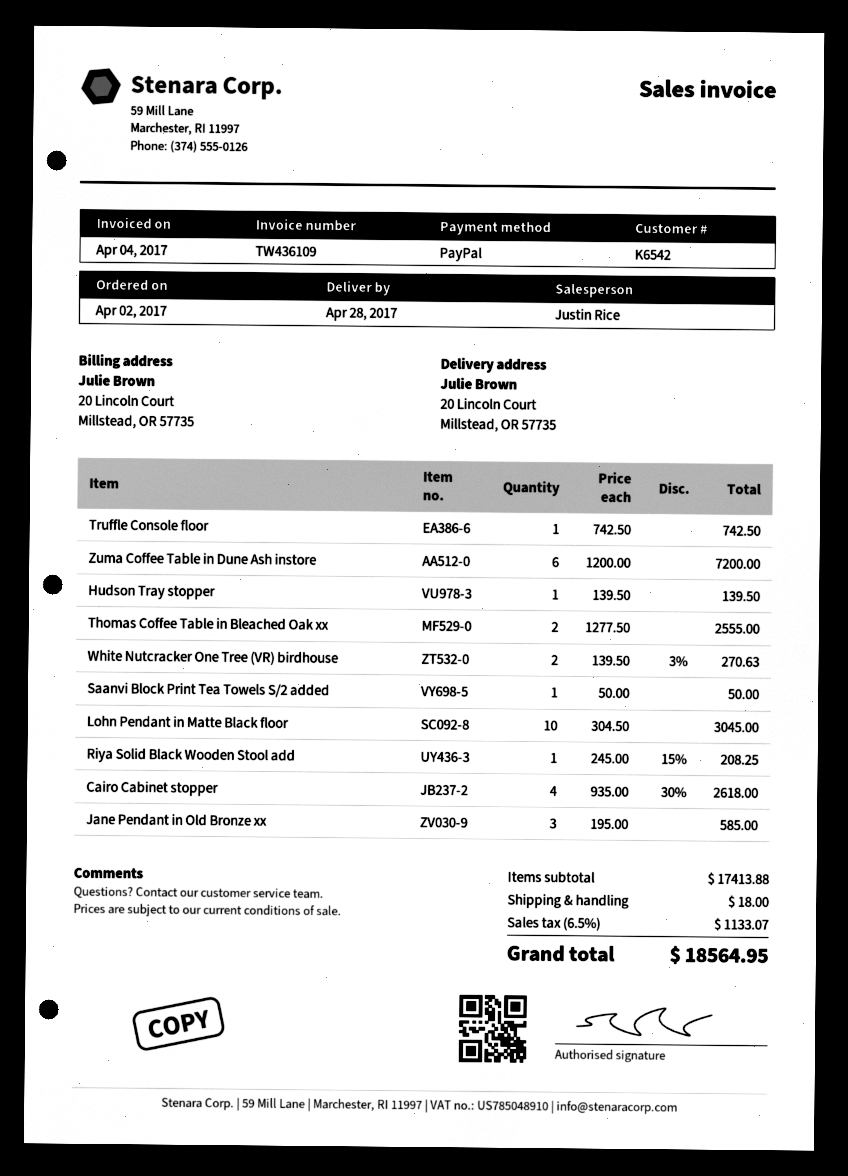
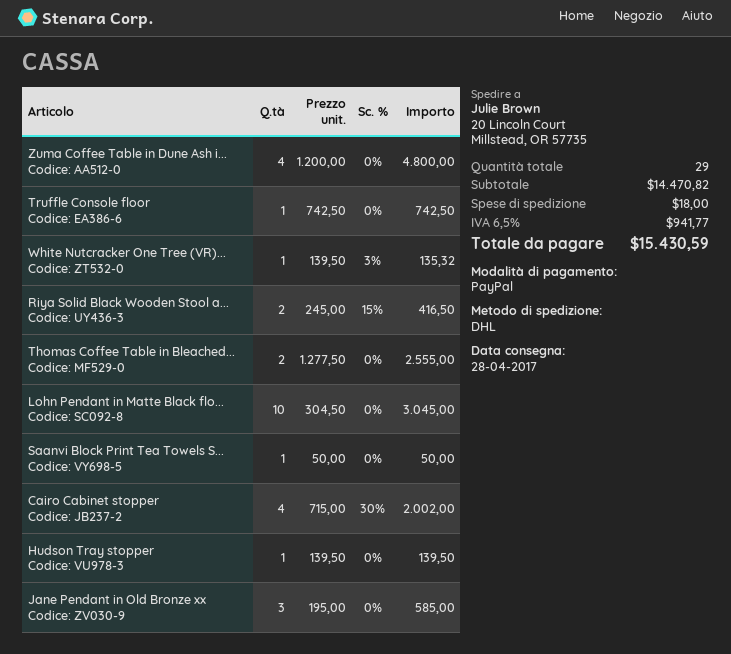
Zuma Coffee Table in Dune Ash instore: 6 x 1200.00 = 7200.00 -> 4 x 1200.00 = 4800.00
White Nutcracker One Tree (VR) birdhouse: 2 x 139.50 - 3% = 270.63 -> 1 x 139.50 - 3% = 135.32
Riya Solid Black Wooden Stool add: 1 x 245.00 - 15% = 208.25 -> 2 x 245.00 - 15% = 416.50
Cairo Cabinet stopper: 4 x 935.00 - 30% = 2618.00 -> 4 x 715.00 - 30% = 2002.00
subtotal: 17413.88 -> 14470.82
tax: 6.5% = 1133.07 -> 6.5% = 941.77
total: 18564.95 -> 15430.59

